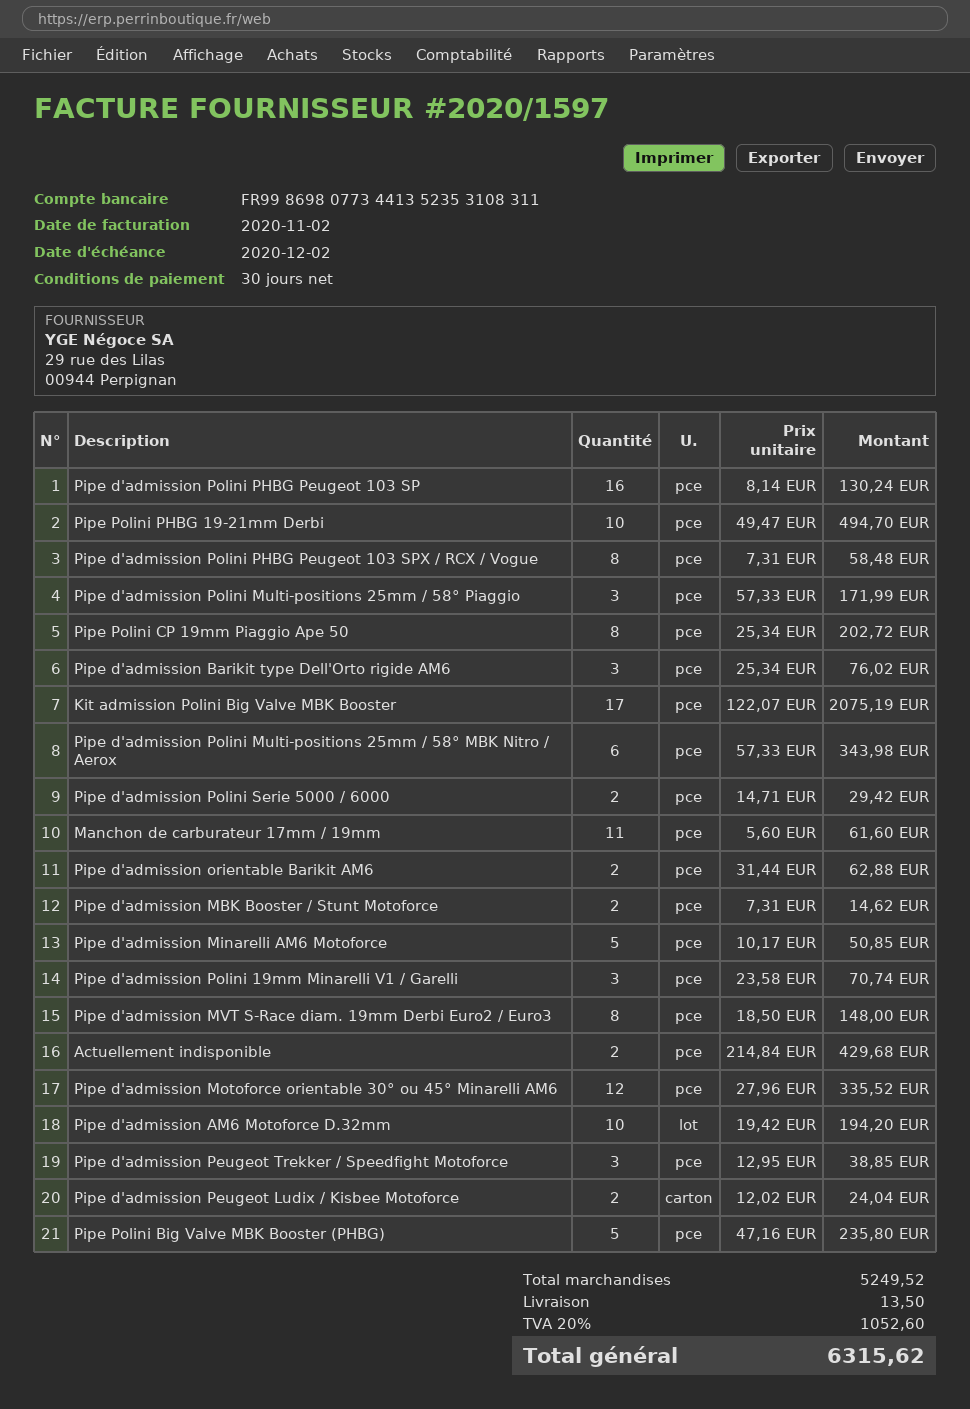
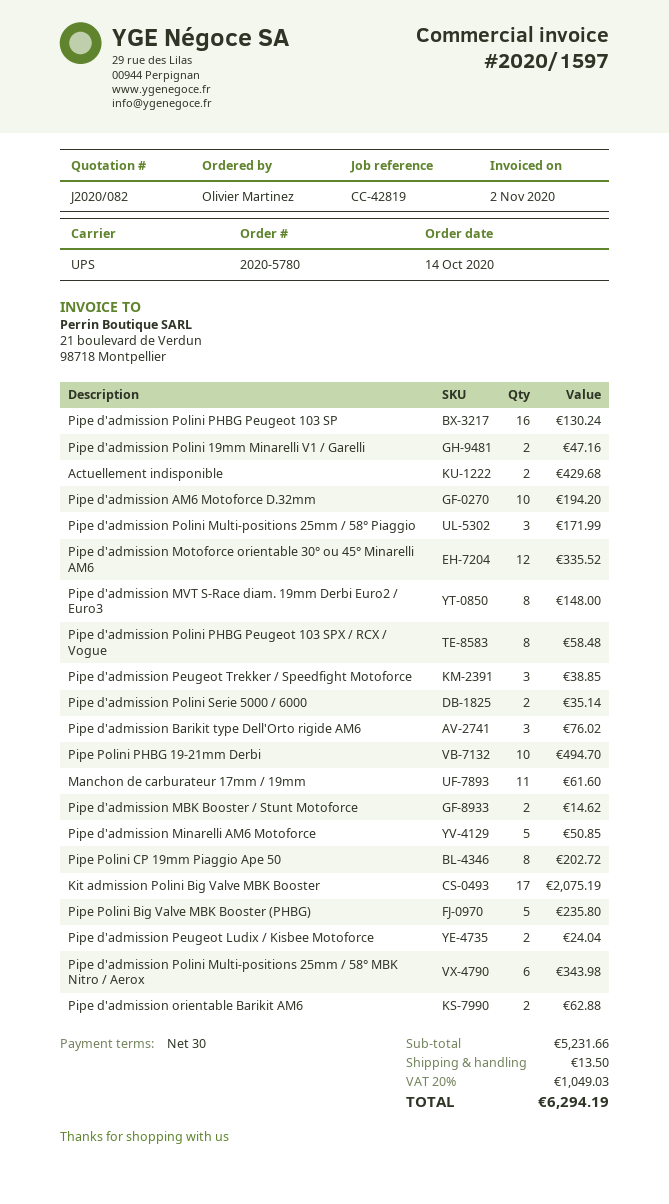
Pipe d'admission Polini Serie 5000 / 6000: 2 for 29.42 -> 2 for 35.14
Pipe d'admission Polini 19mm Minarelli V1 / Garelli: 3 for 70.74 -> 2 for 47.16
subtotal: 5249.52 -> 5231.66
tax: 20% = 1052.60 -> 20% = 1049.03
total: 6315.62 -> 6294.19

